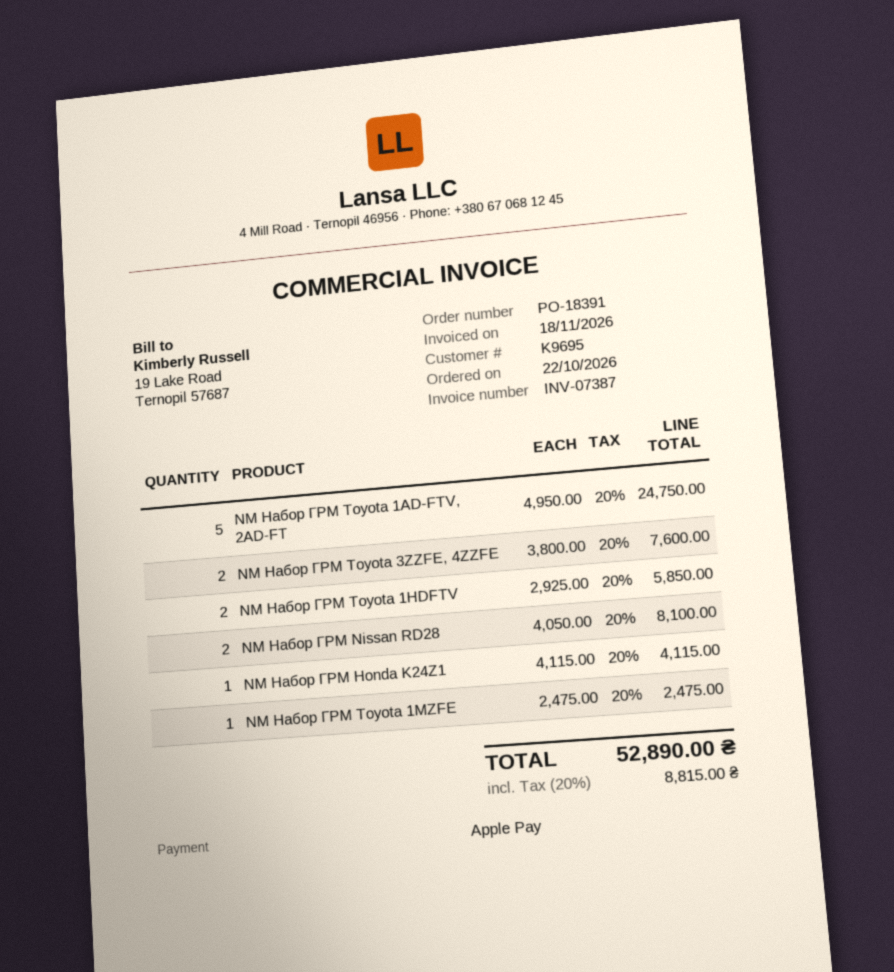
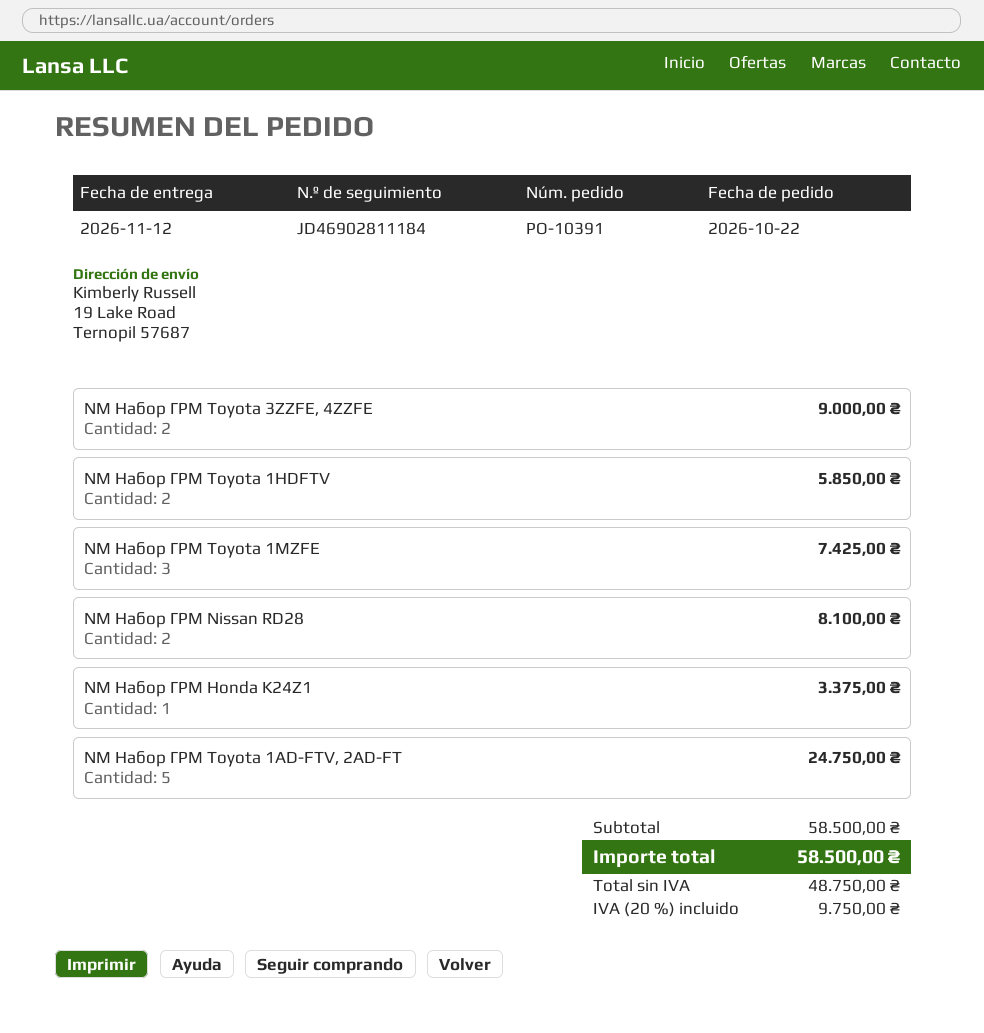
order number: PO-18391 -> PO-10391
NM Набор ГРМ Toyota 3ZZFE, 4ZZFE: 2 for 7600.00 -> 2 for 9000.00
NM Набор ГРМ Honda K24Z1: 1 for 4115.00 -> 1 for 3375.00
NM Набор ГРМ Toyota 1MZFE: 1 for 2475.00 -> 3 for 7425.00
tax: 20% = 8815.00 -> 20% = 9750.00
total: 52890.00 -> 58500.00

